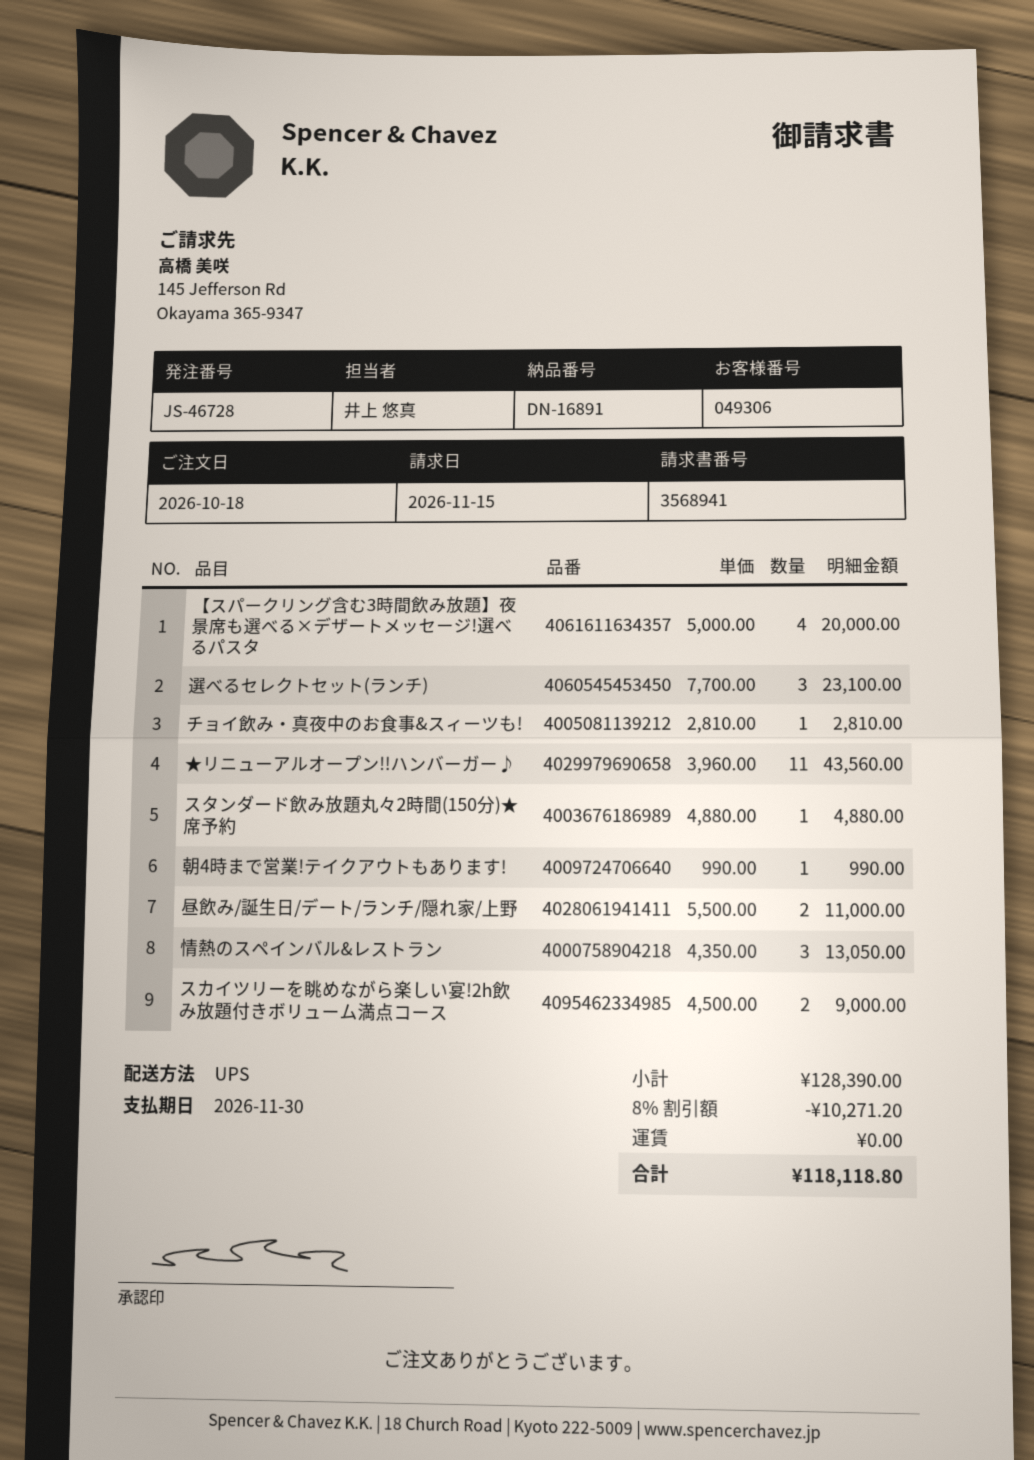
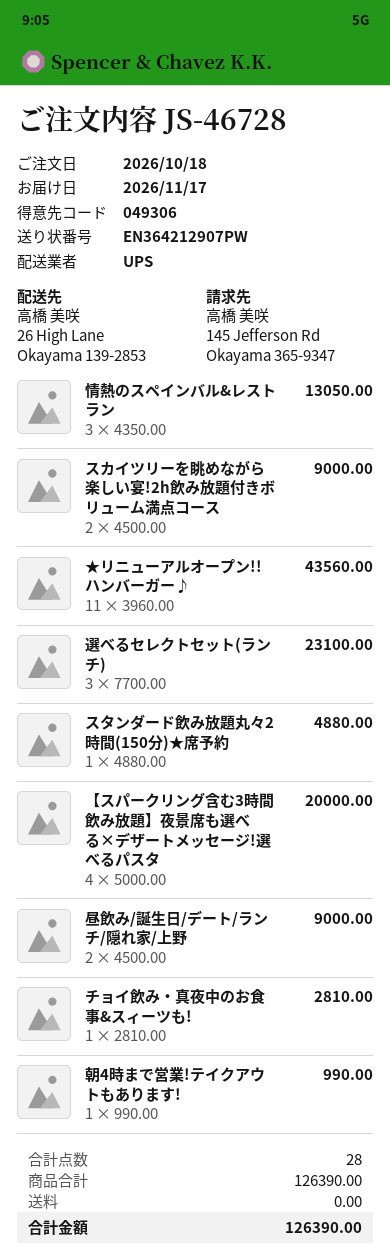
昼飲み/誕生日/デート/ランチ/隠れ家/上野: 2 x 5500.00 = 11000.00 -> 2 x 4500.00 = 9000.00
subtotal: 128390.00 -> 126390.00
discount: 8% = 10271.20 -> none
total: 118118.80 -> 126390.00

